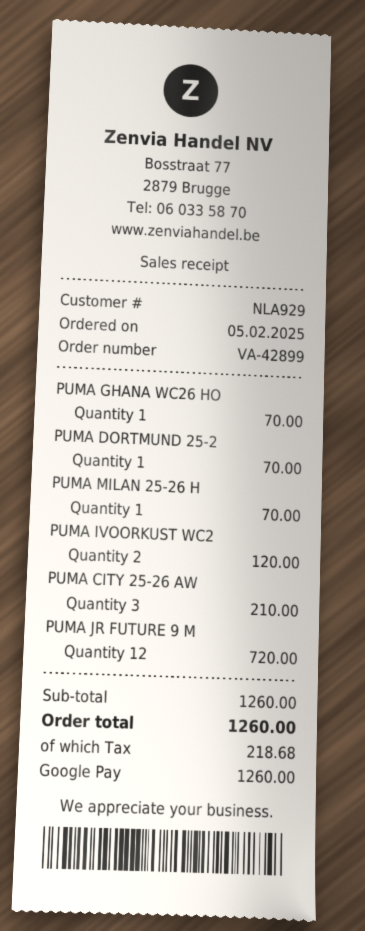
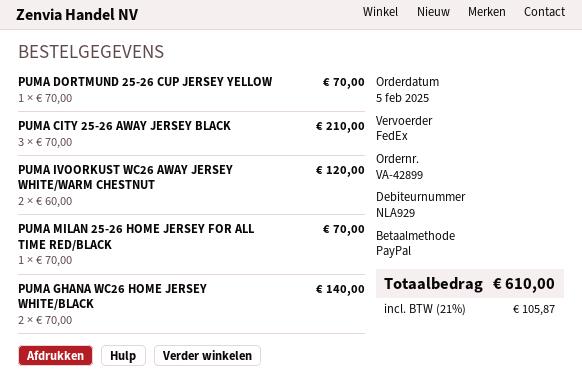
payment method: Google Pay -> PayPal
PUMA GHANA WC26 HO: 1 for 70.00 -> 2 for 140.00
PUMA JR FUTURE 9 M: 12 for 720.00 -> none
tax: 218.68 -> 105.87
total: 1260.00 -> 610.00

